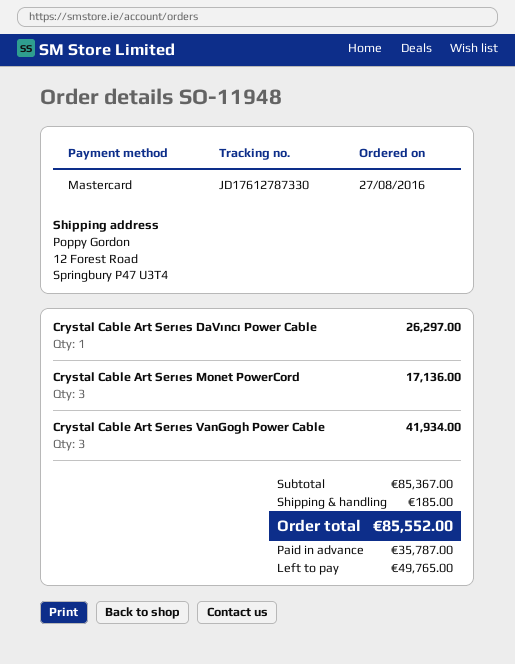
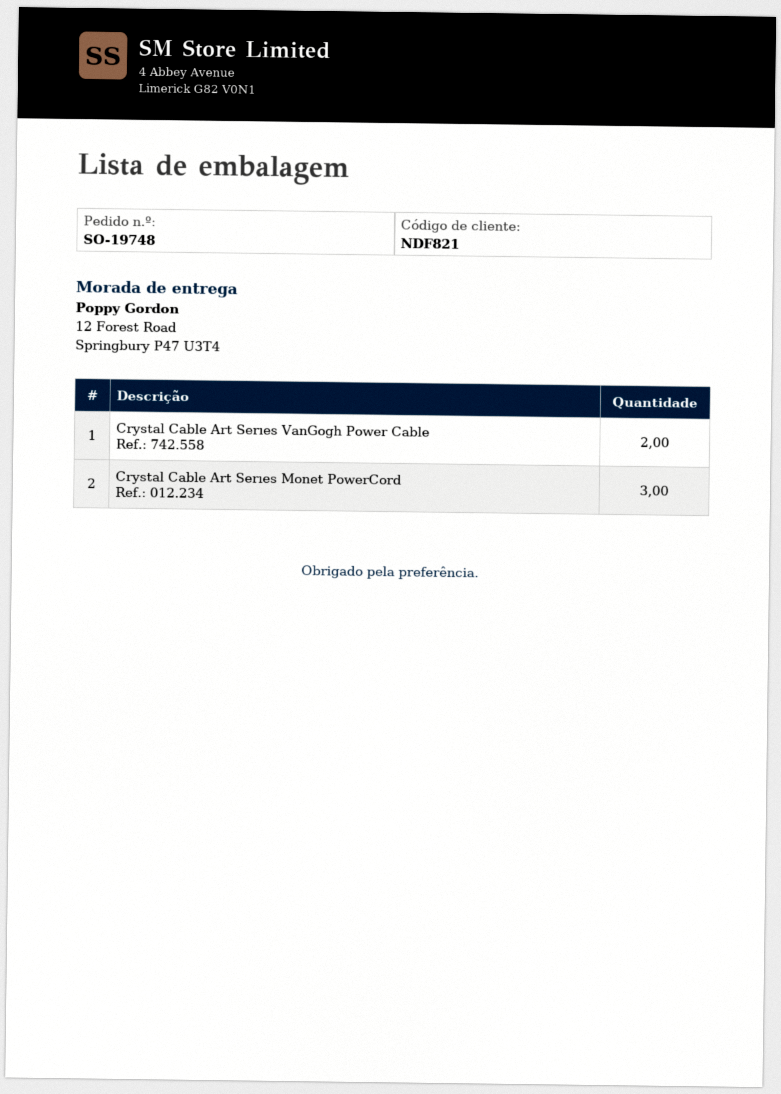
order number: SO-11948 -> SO-19748
Crystal Cable Art Serıes DaVıncı Power Cable: 1 -> none
Crystal Cable Art Serıes VanGogh Power Cable: 3 -> 2

